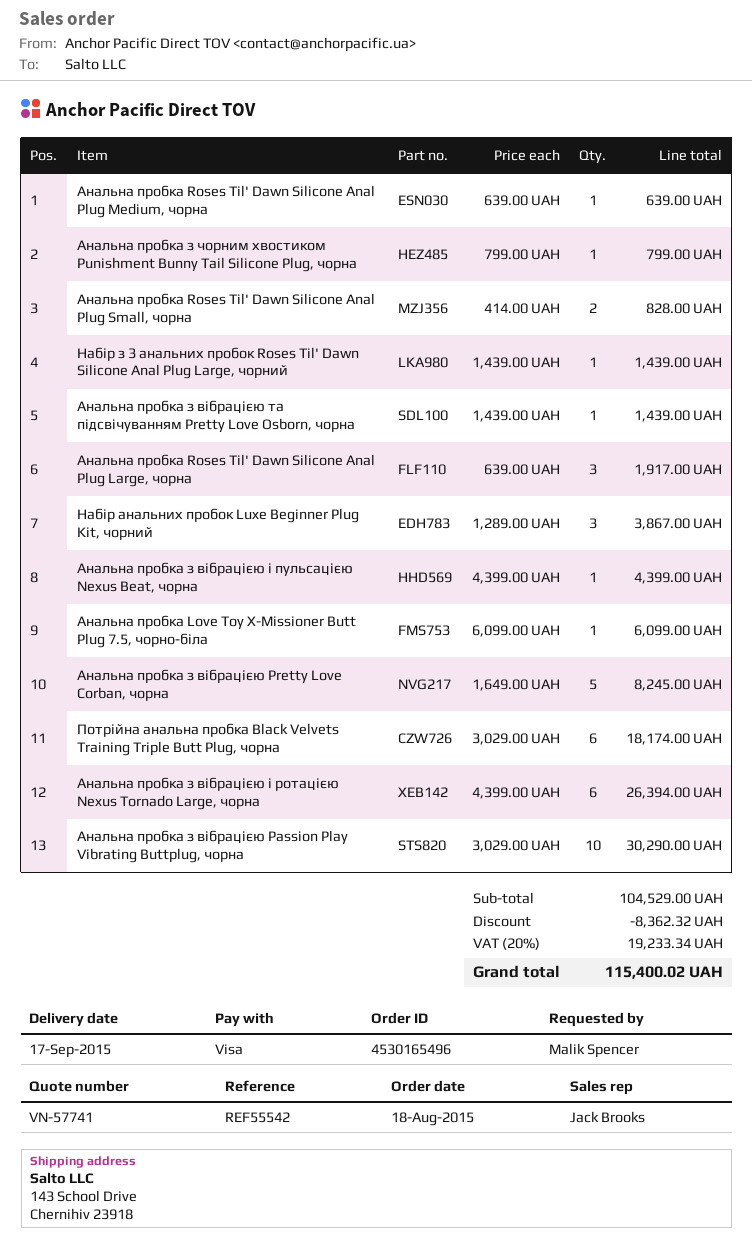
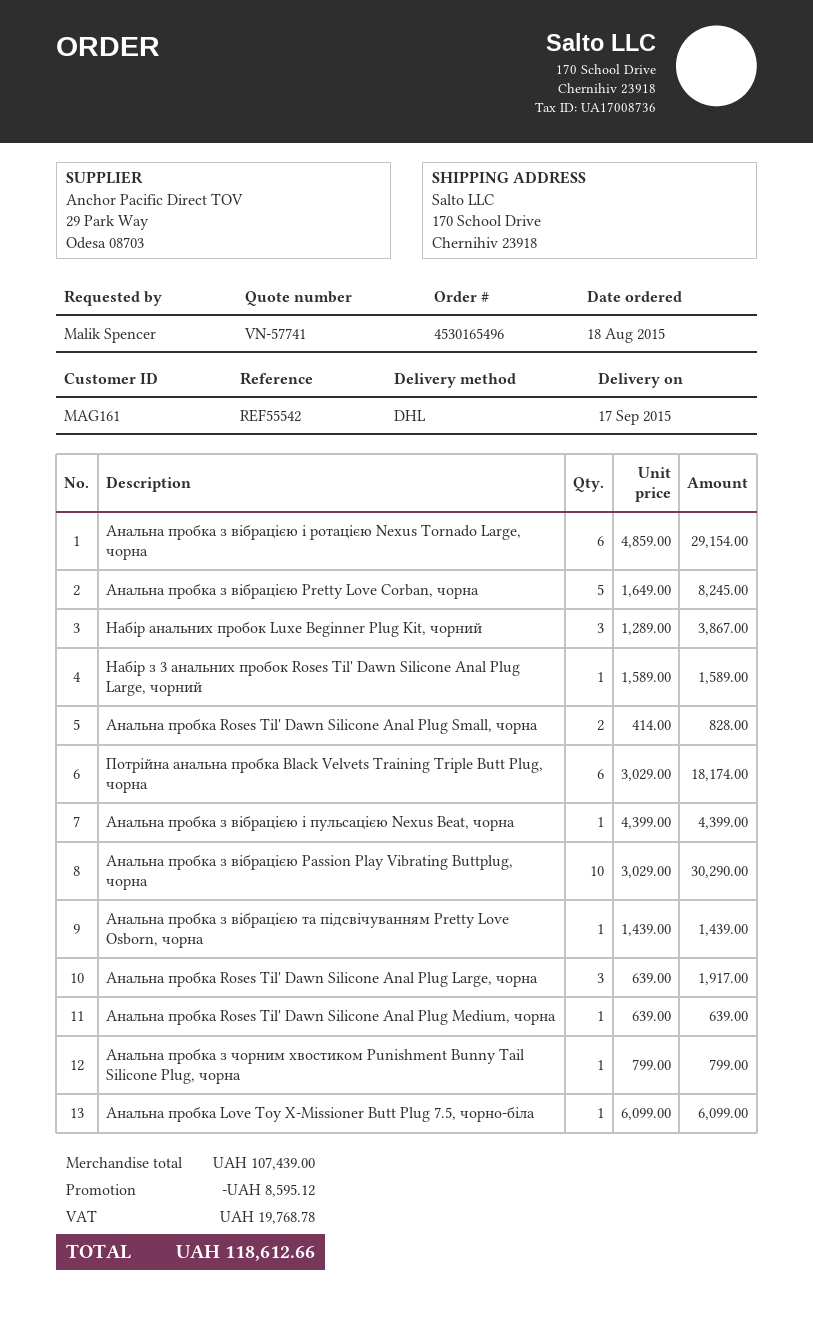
ship to: 143 School Drive, Chernihiv 23918 -> 170 School Drive, Chernihiv 23918
Набір з 3 анальних пробок Roses Til' Dawn Silicone Anal Plug Large, чорний: 1 x 1439.00 = 1439.00 -> 1 x 1589.00 = 1589.00
Анальна пробка з вібрацією і ротацією Nexus Tornado Large, чорна: 6 x 4399.00 = 26394.00 -> 6 x 4859.00 = 29154.00
subtotal: 104529.00 -> 107439.00
discount: 8362.32 -> 8595.12
tax: 19233.34 -> 19768.78
total: 115400.02 -> 118612.66

